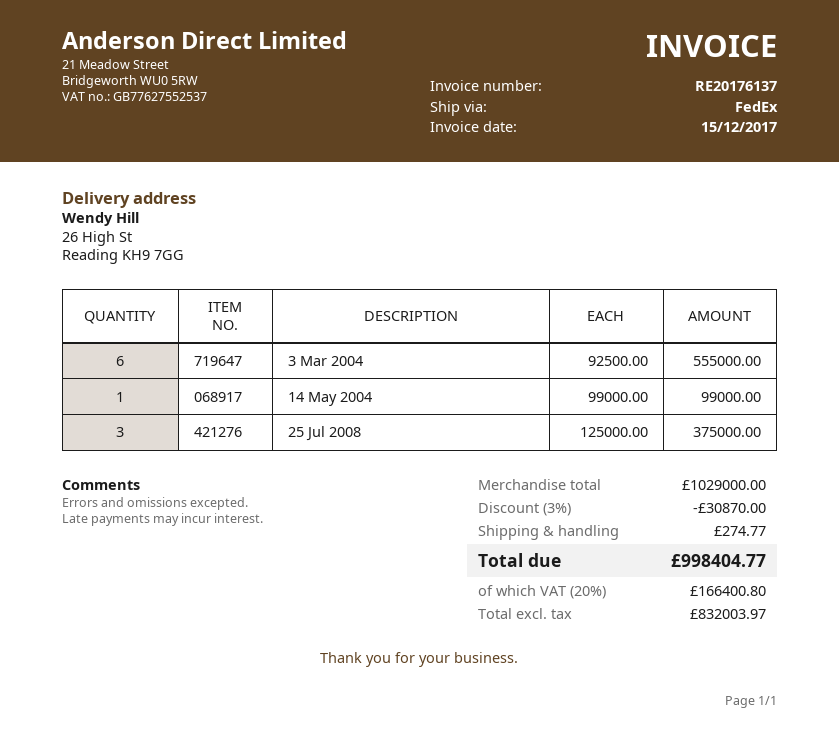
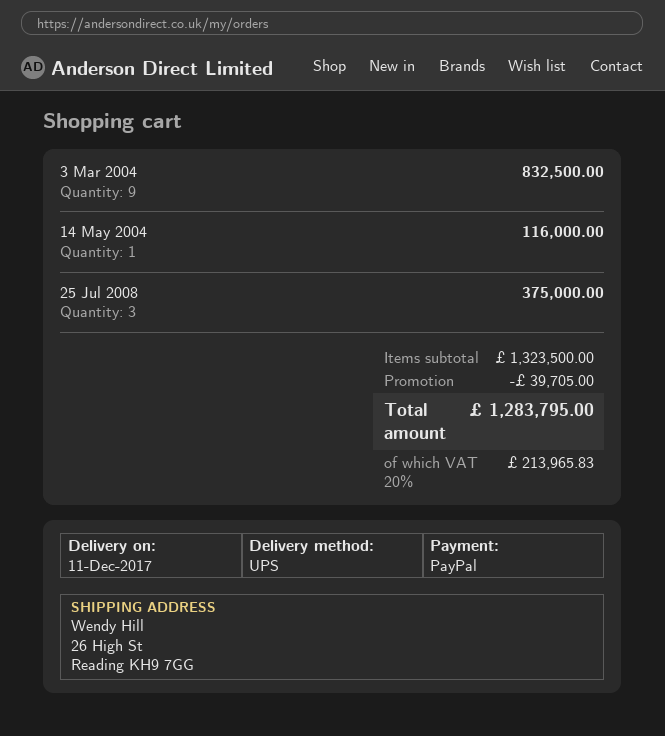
shipping method: FedEx -> UPS
3 Mar 2004: 6 for 555000.00 -> 9 for 832500.00
14 May 2004: 1 for 99000.00 -> 1 for 116000.00
subtotal: 1029000.00 -> 1323500.00
discount: 30870.00 -> 39705.00
shipping: 274.77 -> none
tax: 20% = 166400.80 -> 20% = 213965.83
total: 998404.77 -> 1283795.00

